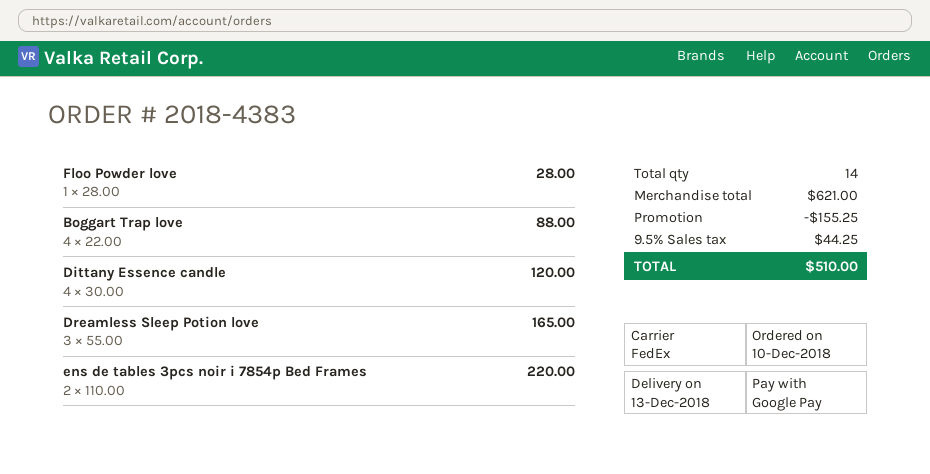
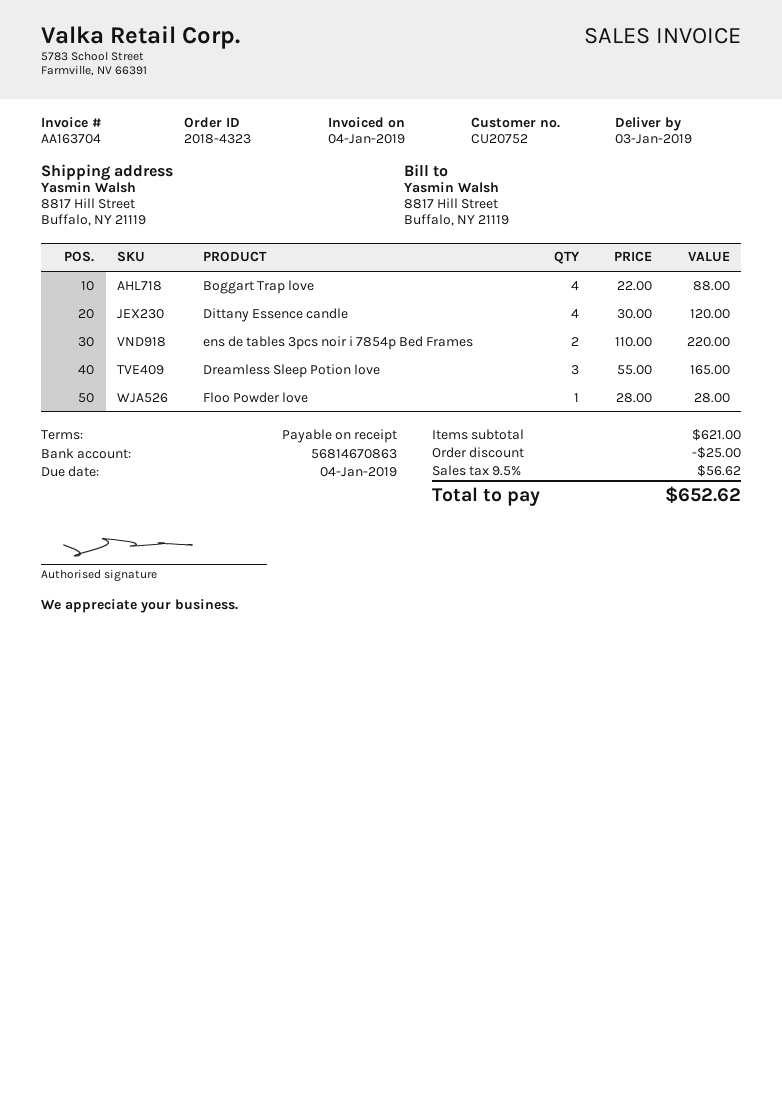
order number: 2018-4383 -> 2018-4323
delivery date: 2018-12-13 -> 2019-01-03
discount: 155.25 -> 25.00
tax: 9.5% = 44.25 -> 9.5% = 56.62
total: 510.00 -> 652.62

